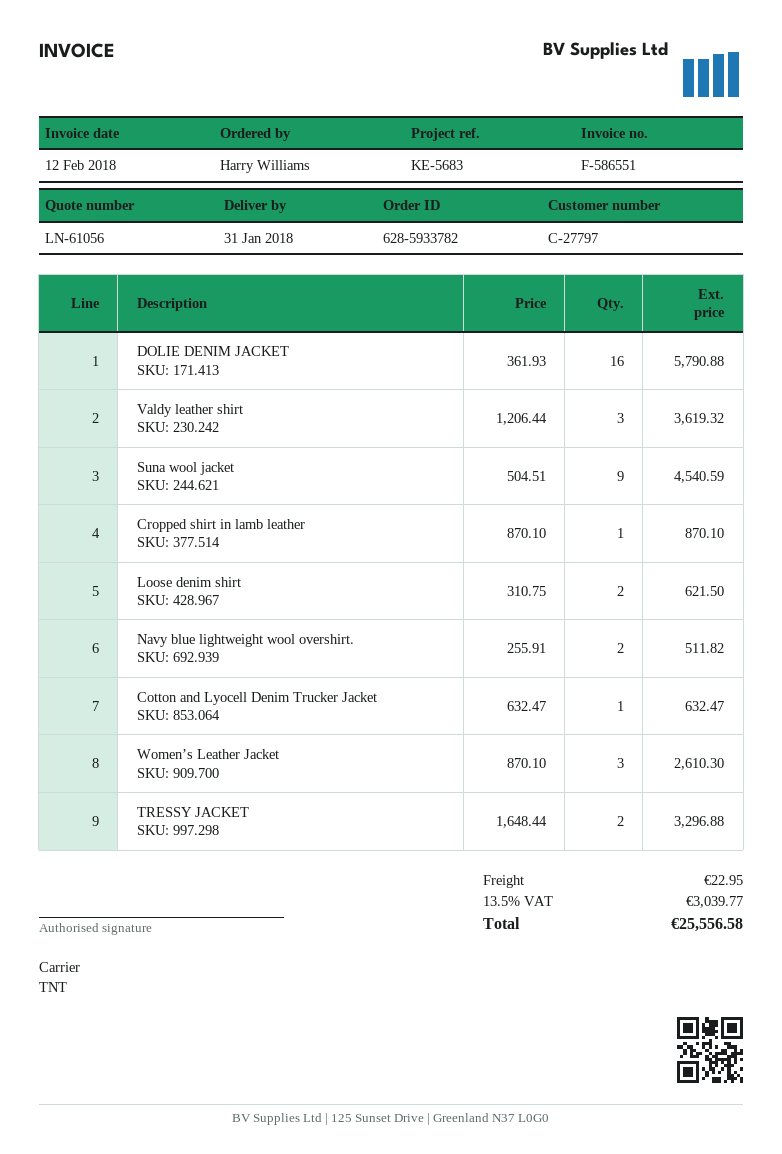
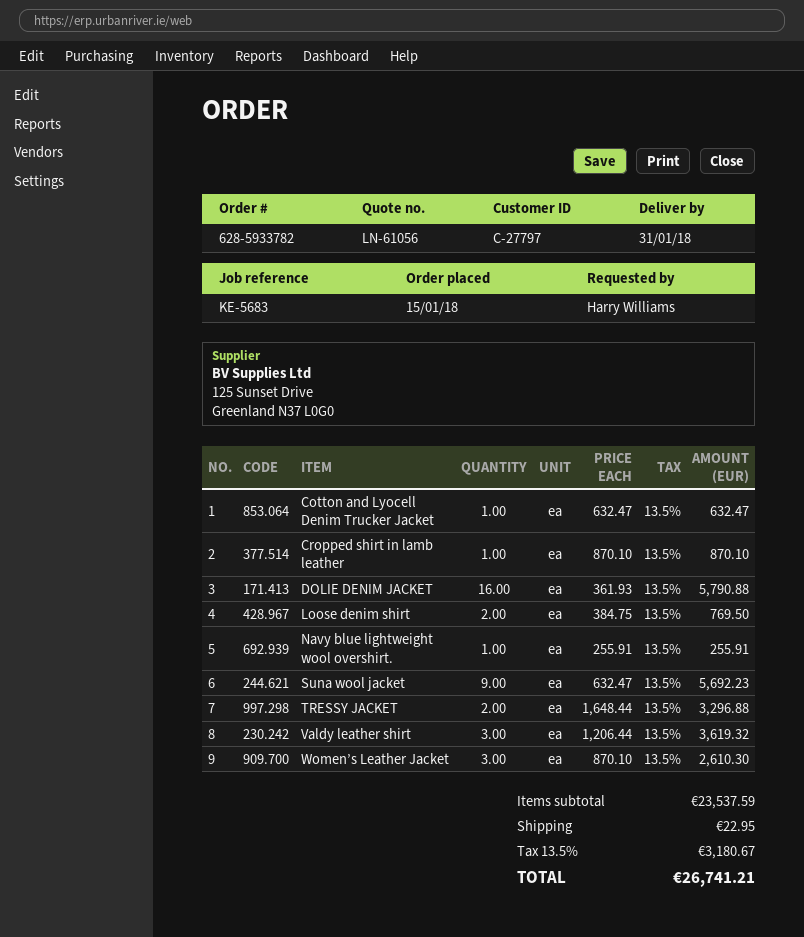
Suna wool jacket: 9 x 504.51 = 4540.59 -> 9 x 632.47 = 5692.23
Loose denim shirt: 2 x 310.75 = 621.50 -> 2 x 384.75 = 769.50
Navy blue lightweight wool overshirt.: 2 x 255.91 = 511.82 -> 1 x 255.91 = 255.91
tax: 13.5% = 3039.77 -> 13.5% = 3180.67
total: 25556.58 -> 26741.21

